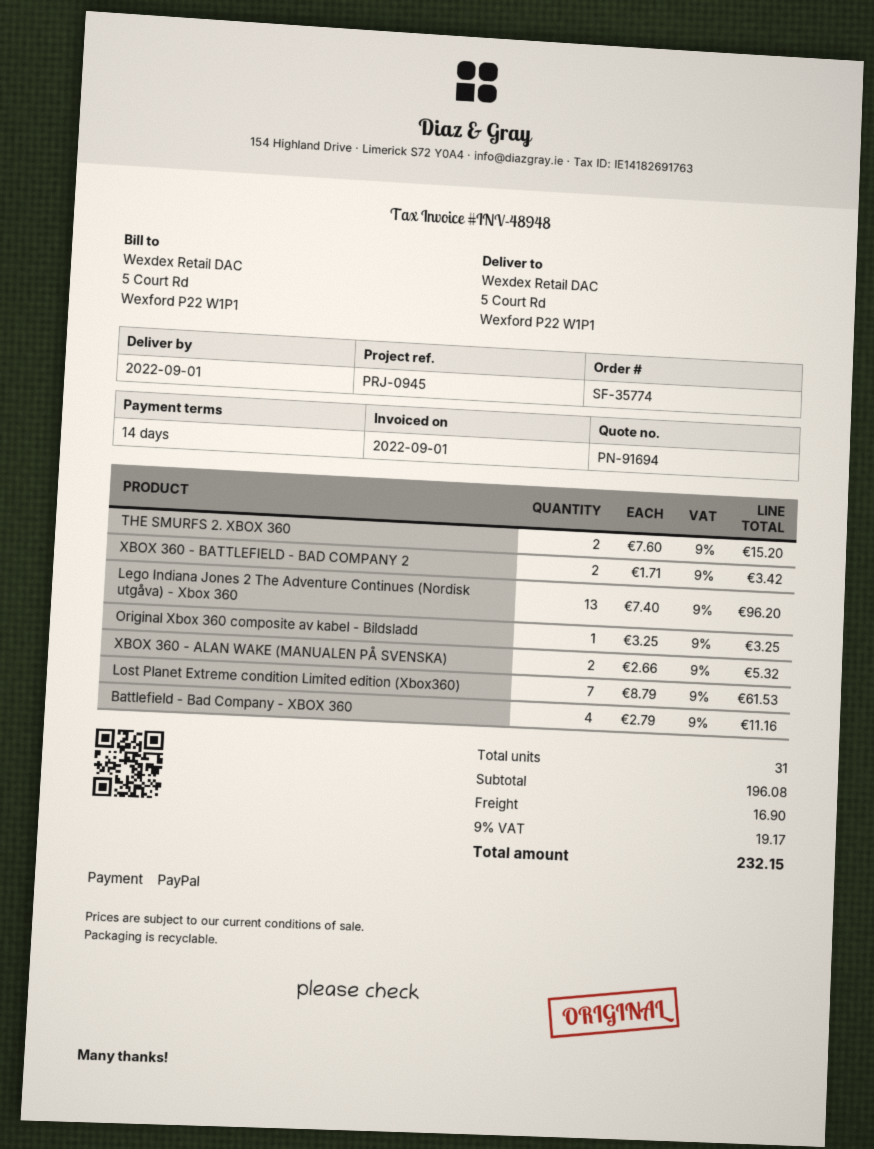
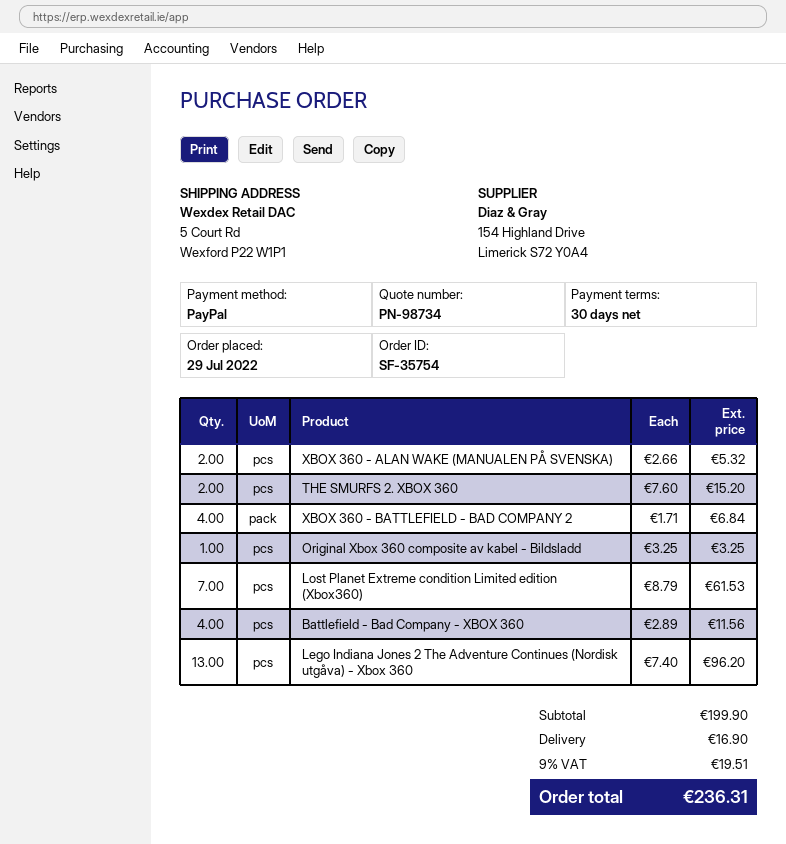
quote number: PN-91694 -> PN-98734
order number: SF-35774 -> SF-35754
payment terms: 14 days -> 30 days
XBOX 360 - BATTLEFIELD - BAD COMPANY 2: 2 x 1.71 = 3.42 -> 4 x 1.71 = 6.84
Battlefield - Bad Company - XBOX 360: 4 x 2.79 = 11.16 -> 4 x 2.89 = 11.56
subtotal: 196.08 -> 199.90
tax: 9% = 19.17 -> 9% = 19.51
total: 232.15 -> 236.31

